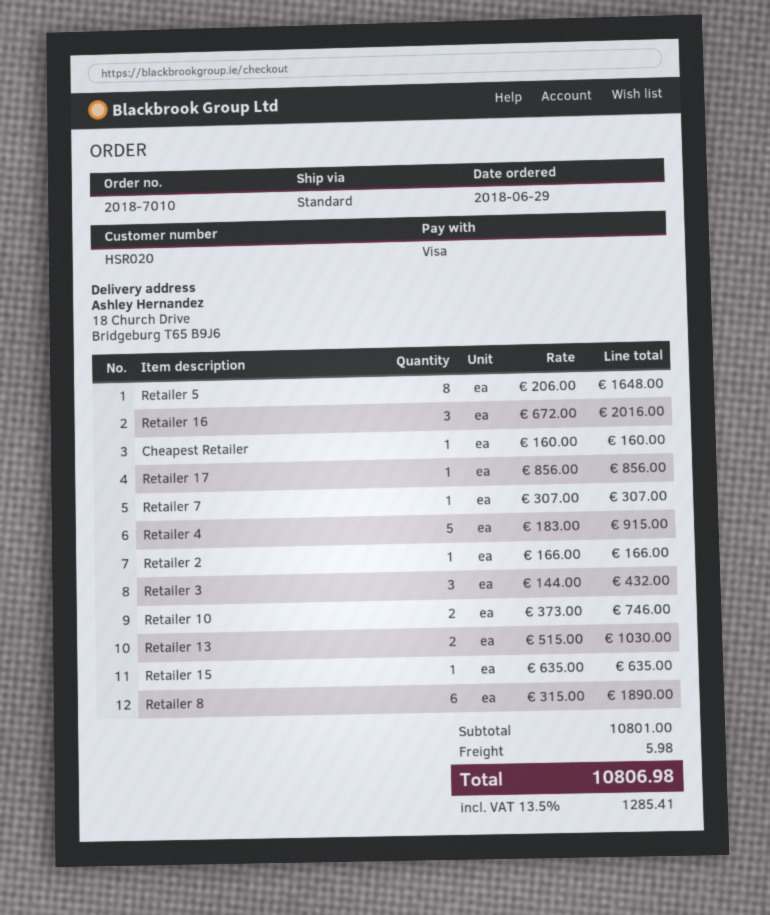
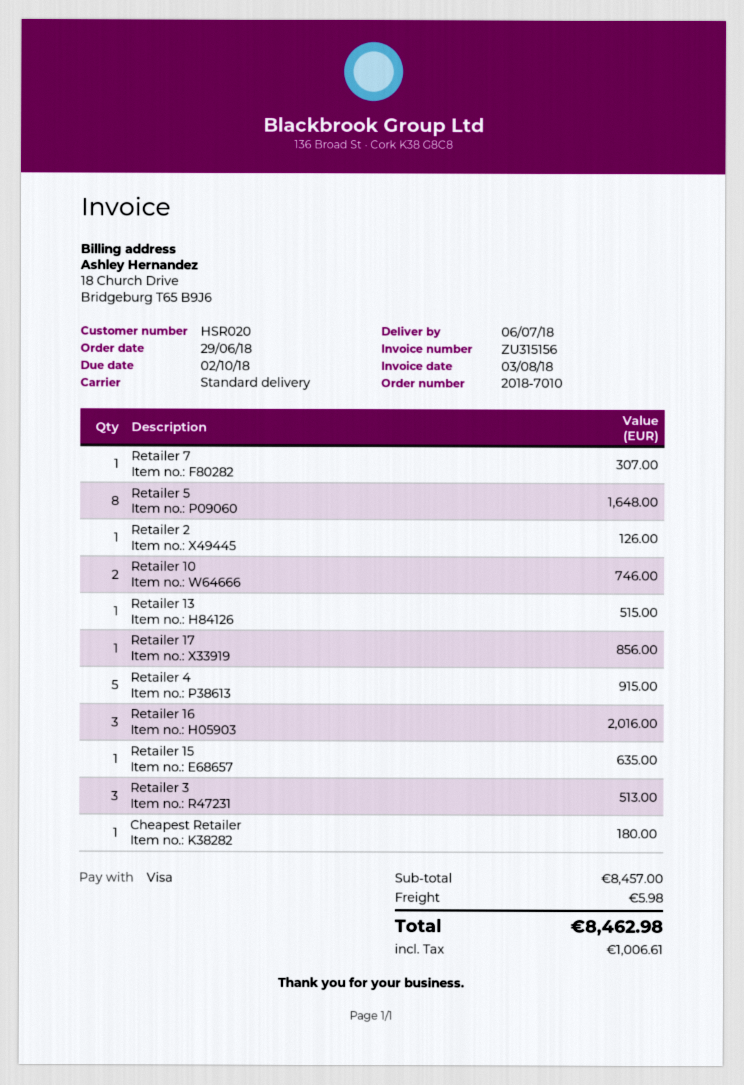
Cheapest Retailer: 1 for 160.00 -> 1 for 180.00
Retailer 2: 1 for 166.00 -> 1 for 126.00
Retailer 3: 3 for 432.00 -> 3 for 513.00
Retailer 13: 2 for 1030.00 -> 1 for 515.00
Retailer 8: 6 for 1890.00 -> none
subtotal: 10801.00 -> 8457.00
tax: 1285.41 -> 1006.61
total: 10806.98 -> 8462.98

